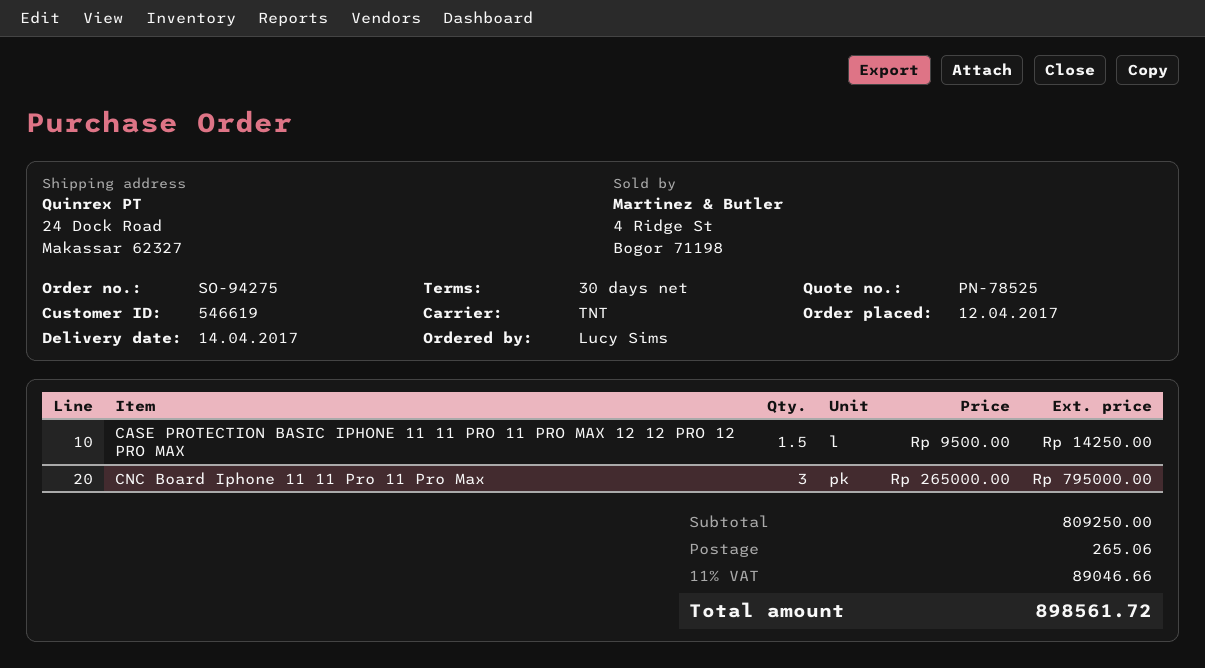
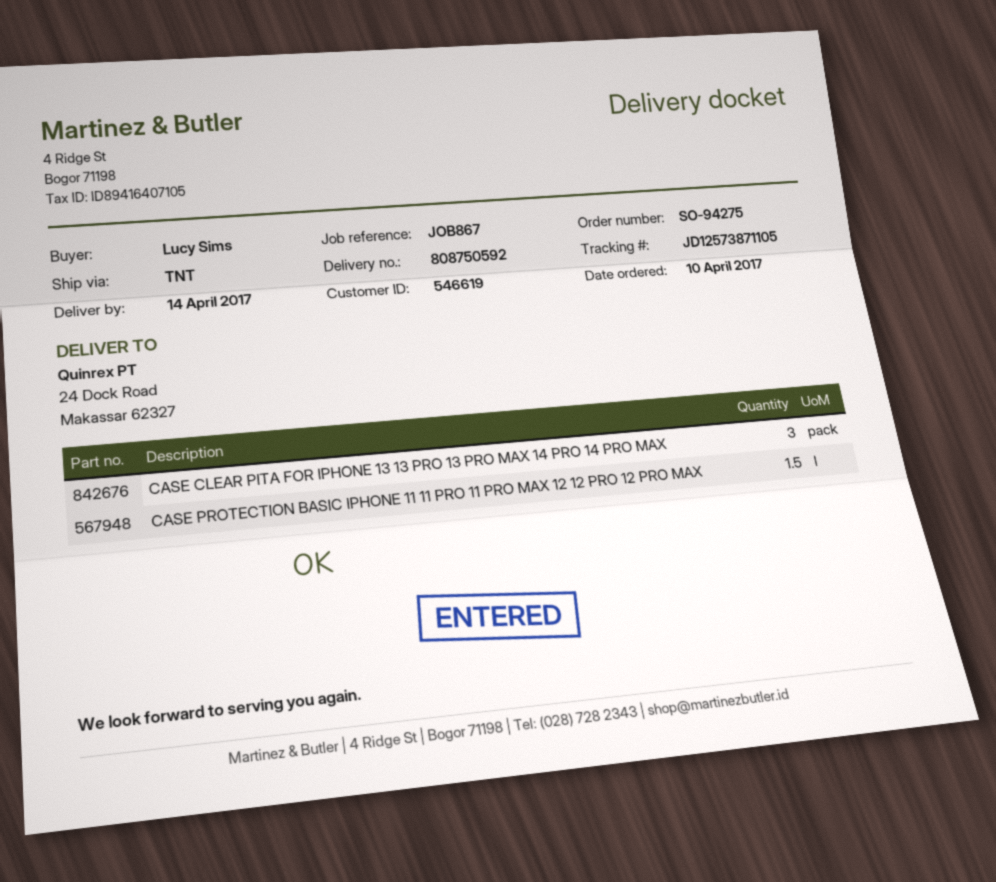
order date: 2017-04-12 -> 2017-04-10
CNC Board Iphone 11 11 Pro 11 Pro Max: 3 -> none
CASE CLEAR PITA FOR IPHONE 13 13 PRO 13 PRO MAX 14 PRO 14 PRO MAX: none -> 3

